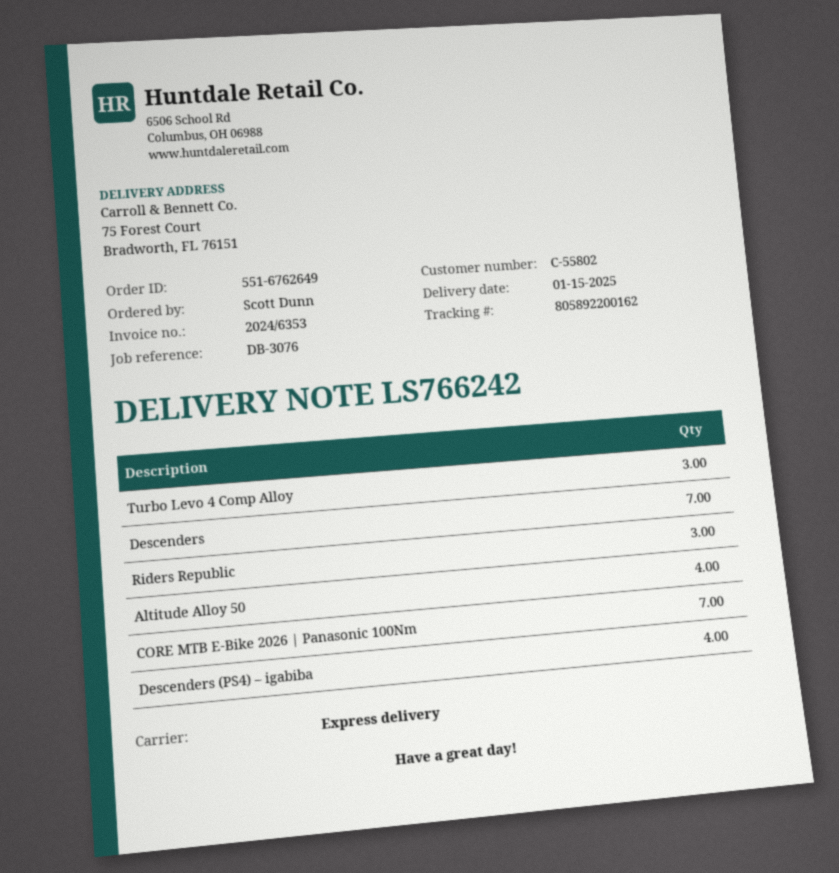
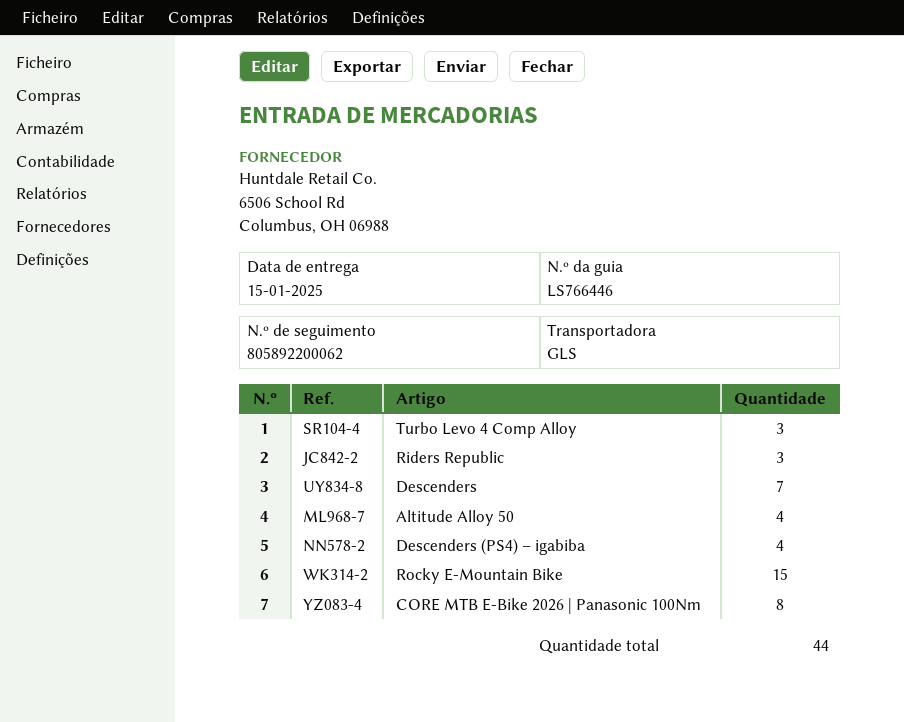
delivery note number: LS766242 -> LS766446
shipping method: express -> GLS
tracking number: 805892200162 -> 805892200062
CORE MTB E-Bike 2026 | Panasonic 100Nm: 7 -> 8
Rocky E-Mountain Bike: none -> 15

